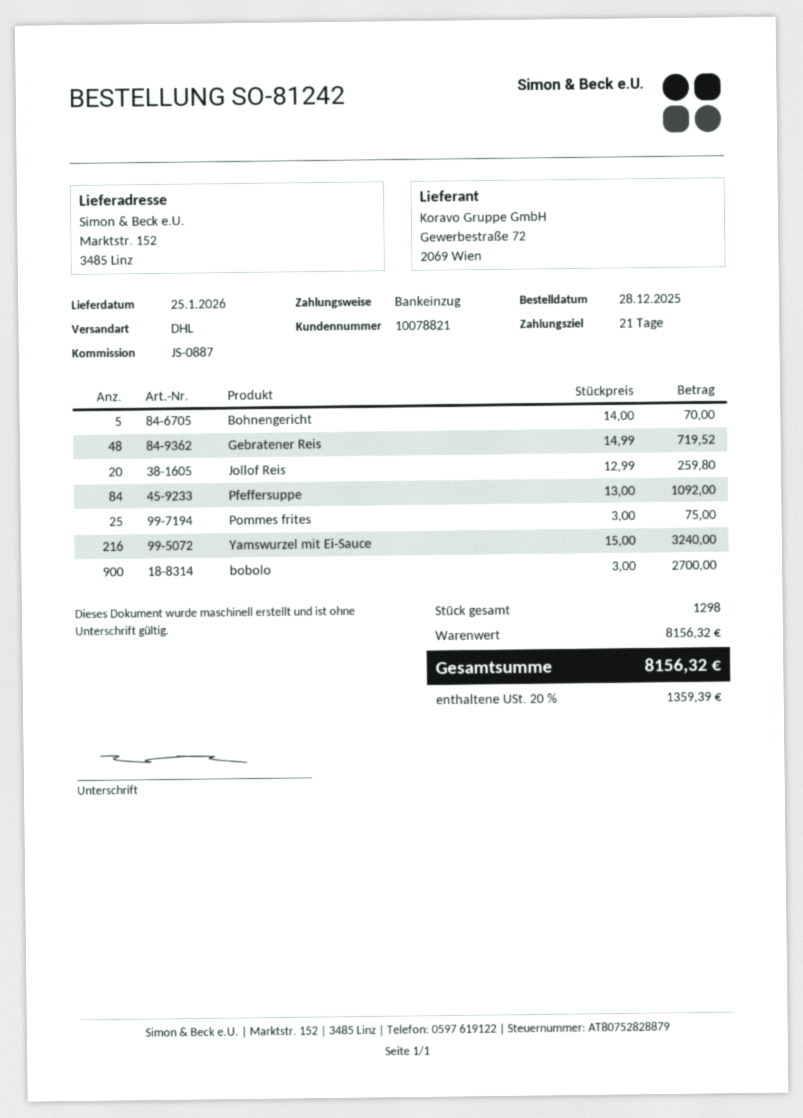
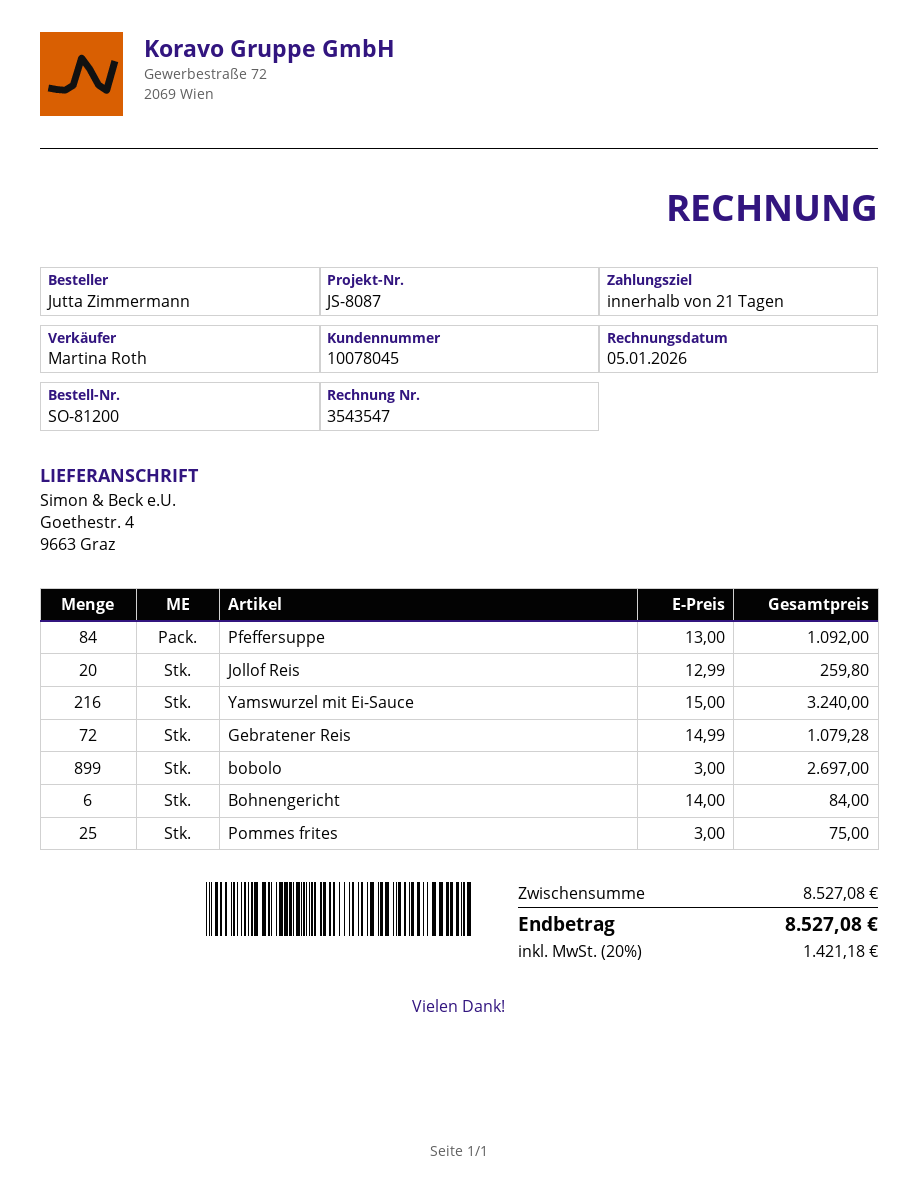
order number: SO-81242 -> SO-81200
customer number: 10078821 -> 10078045
reference: JS-0887 -> JS-8087
ship to: Marktstr. 152, 3485 Linz -> Goethestr. 4, 9663 Graz
Bohnengericht: 5 x 14.00 = 70.00 -> 6 x 14.00 = 84.00
Gebratener Reis: 48 x 14.99 = 719.52 -> 72 x 14.99 = 1079.28
bobolo: 900 x 3.00 = 2700.00 -> 899 x 3.00 = 2697.00
subtotal: 8156.32 -> 8527.08
tax: 20% = 1359.39 -> 20% = 1421.18
total: 8156.32 -> 8527.08

